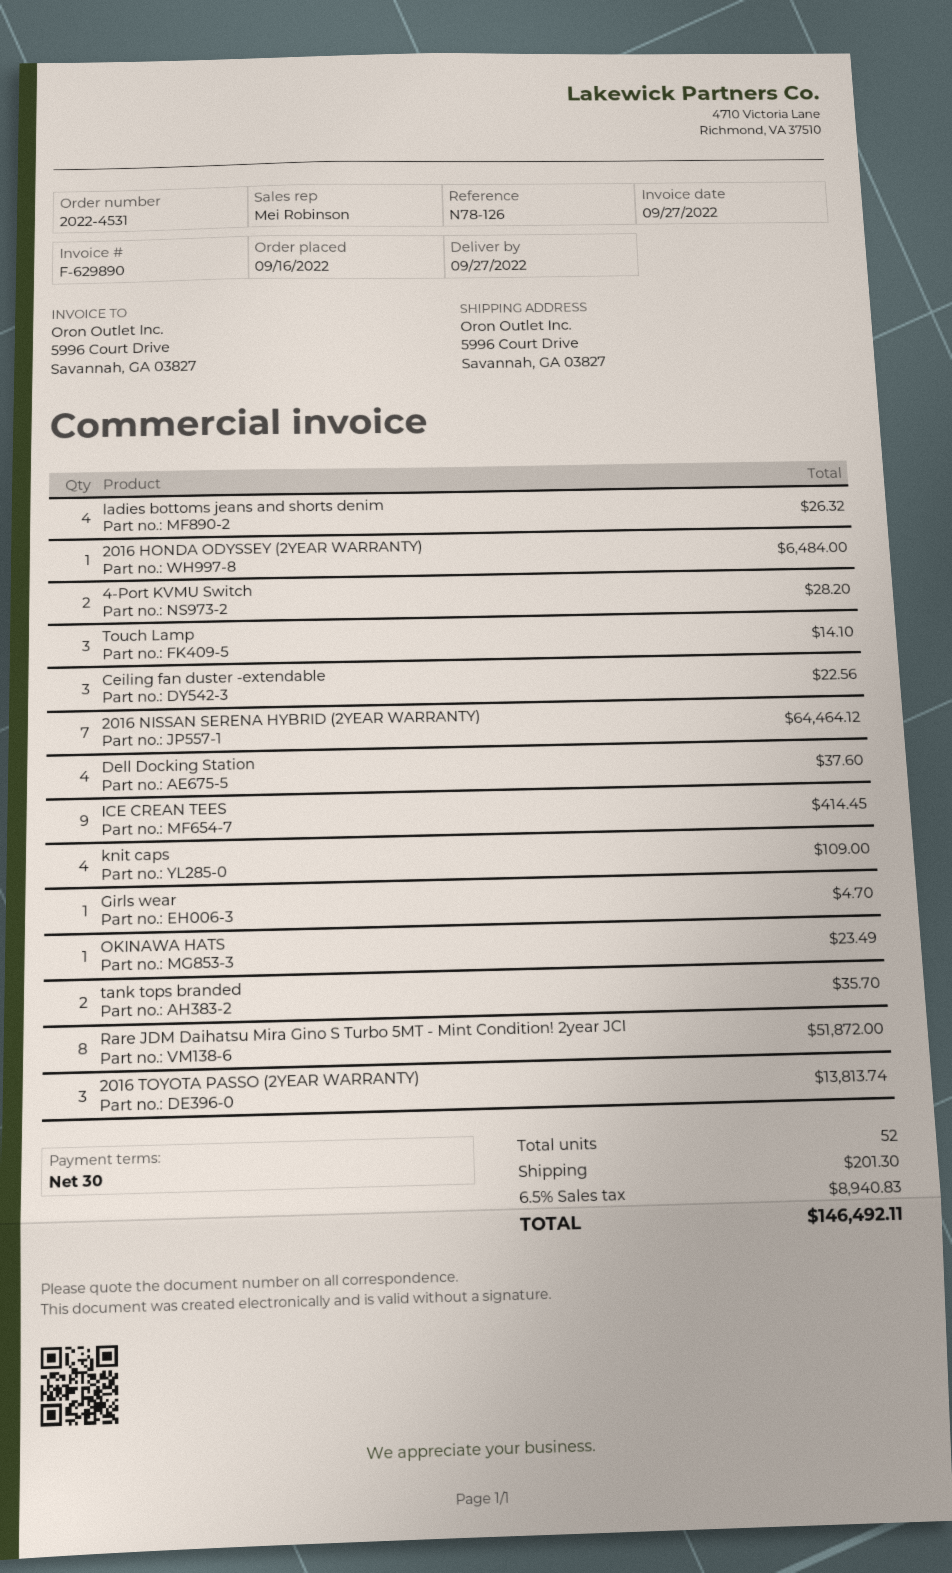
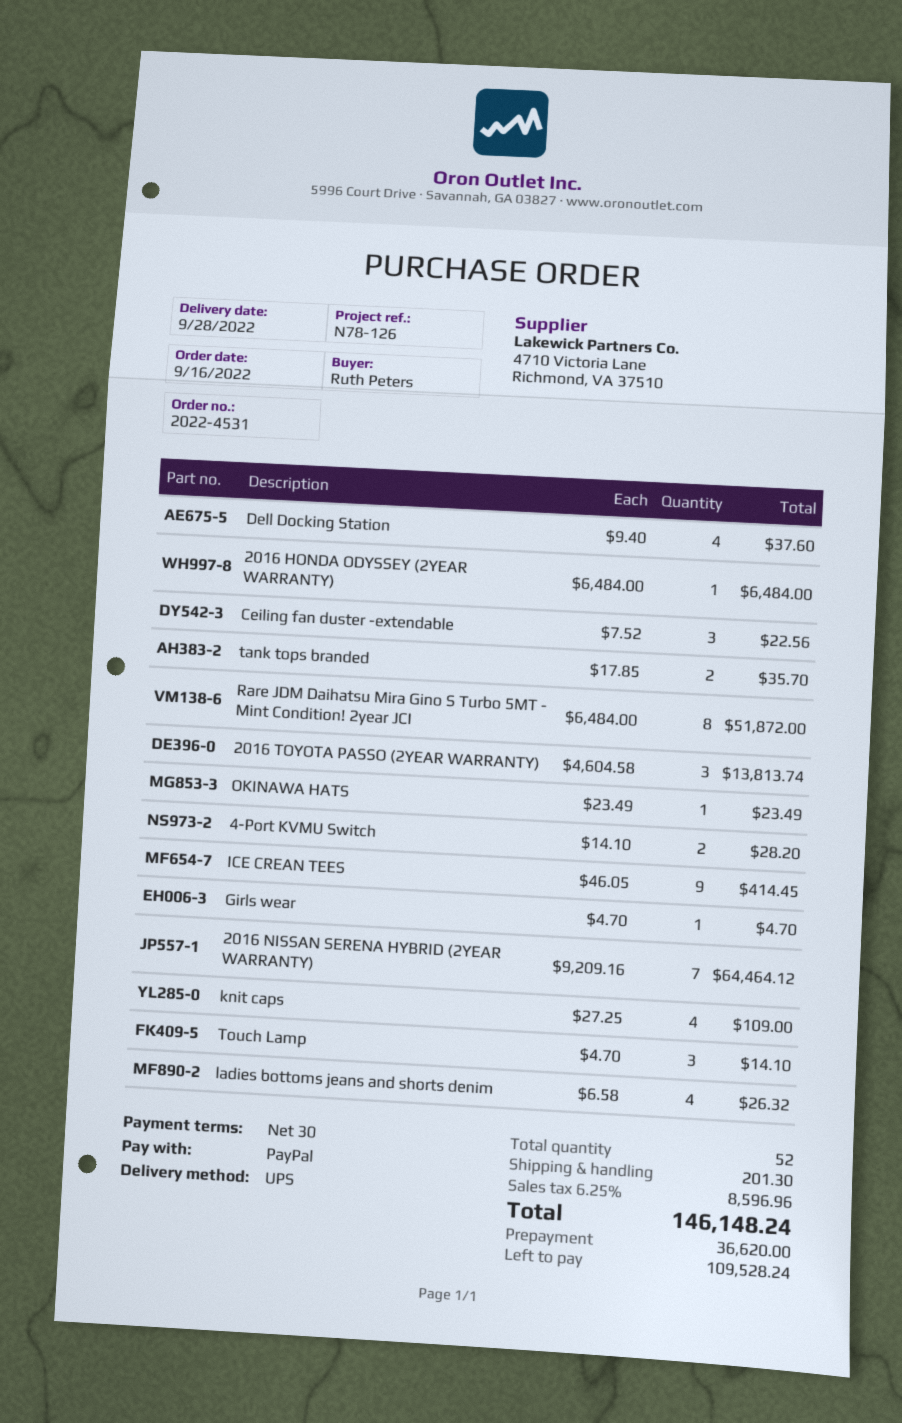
delivery date: 2022-09-27 -> 2022-09-28
tax: 6.5% = 8940.83 -> 6.25% = 8596.96
total: 146492.11 -> 146148.24

